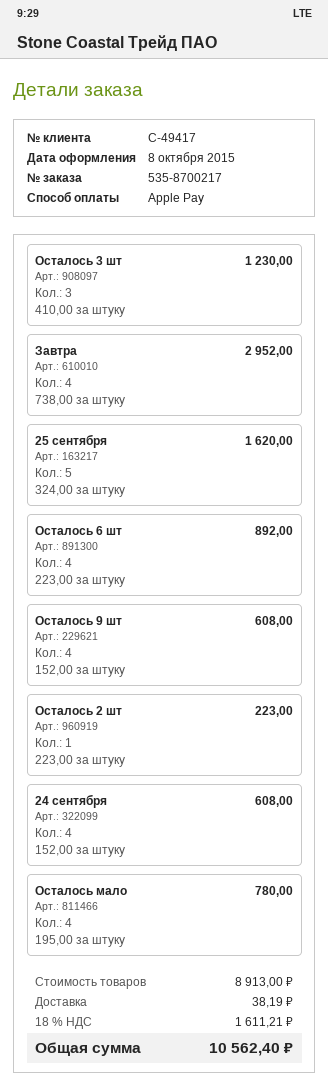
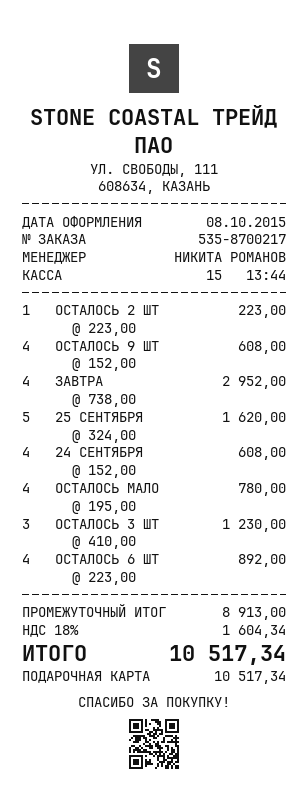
payment method: Apple Pay -> gift card
shipping: 38.19 -> none
tax: 18% = 1611.21 -> 18% = 1604.34
total: 10562.40 -> 10517.34

